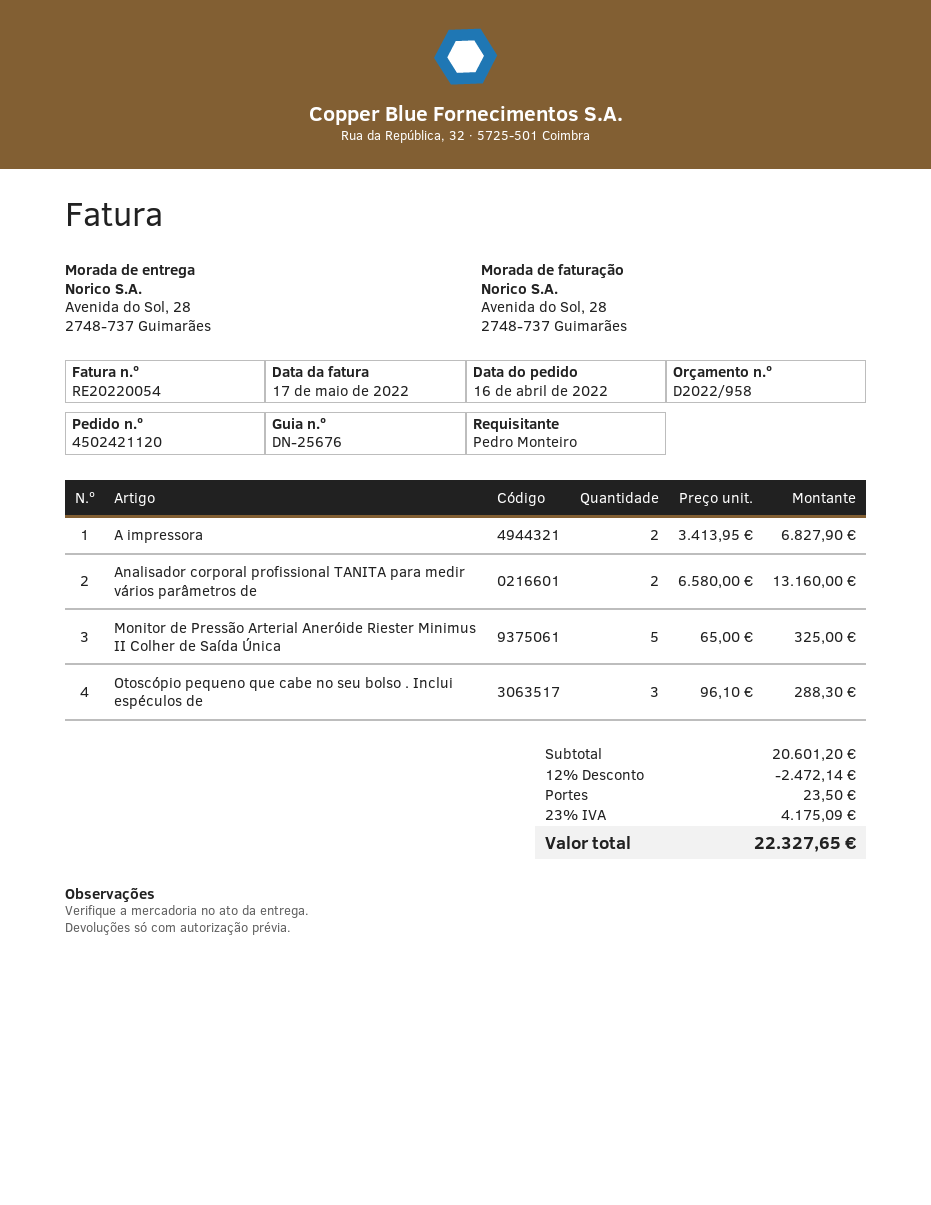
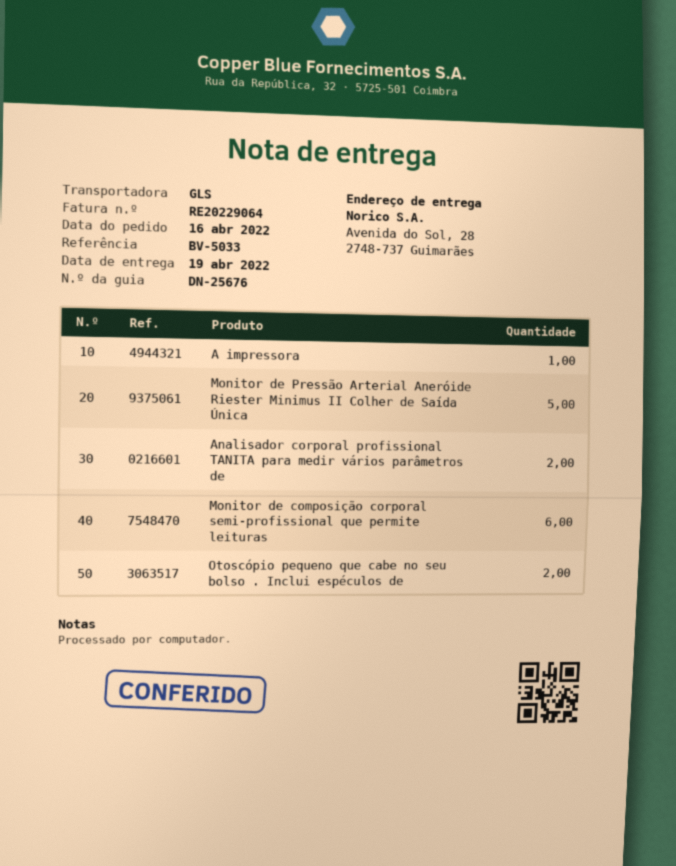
invoice number: RE20220054 -> RE20229064
A impressora: 2 -> 1
Otoscópio pequeno que cabe no seu bolso . Inclui espéculos de: 3 -> 2
Monitor de composição corporal semi-profissional que permite leituras: none -> 6

